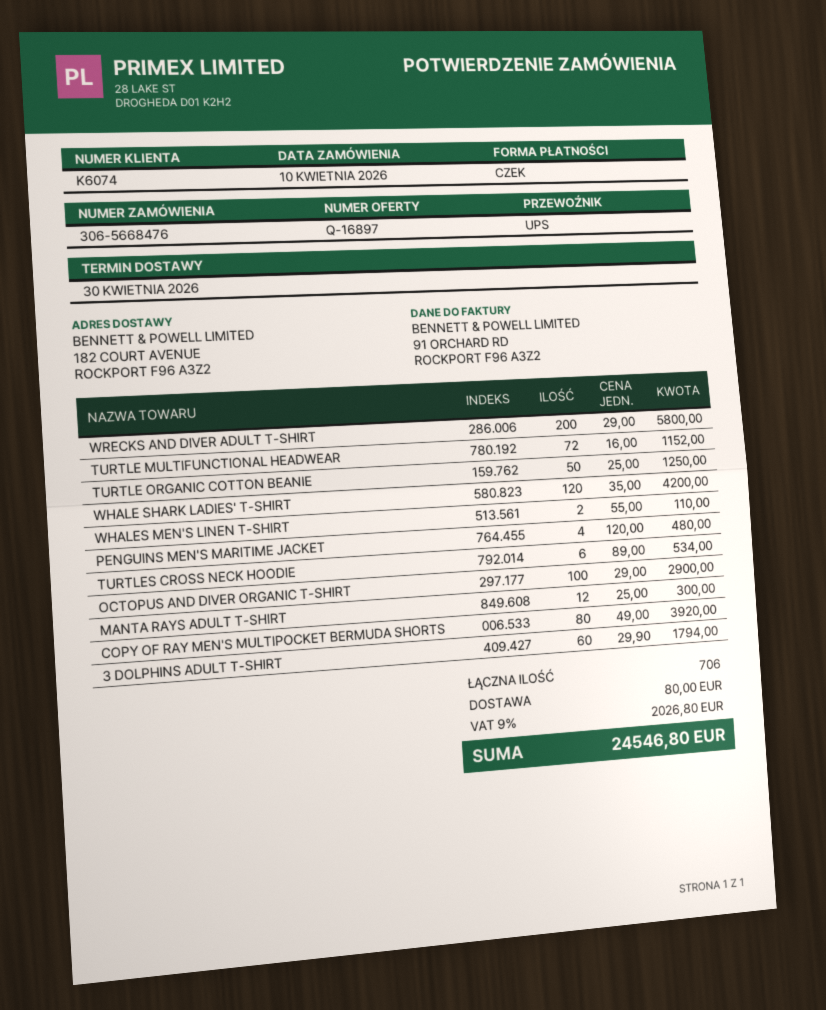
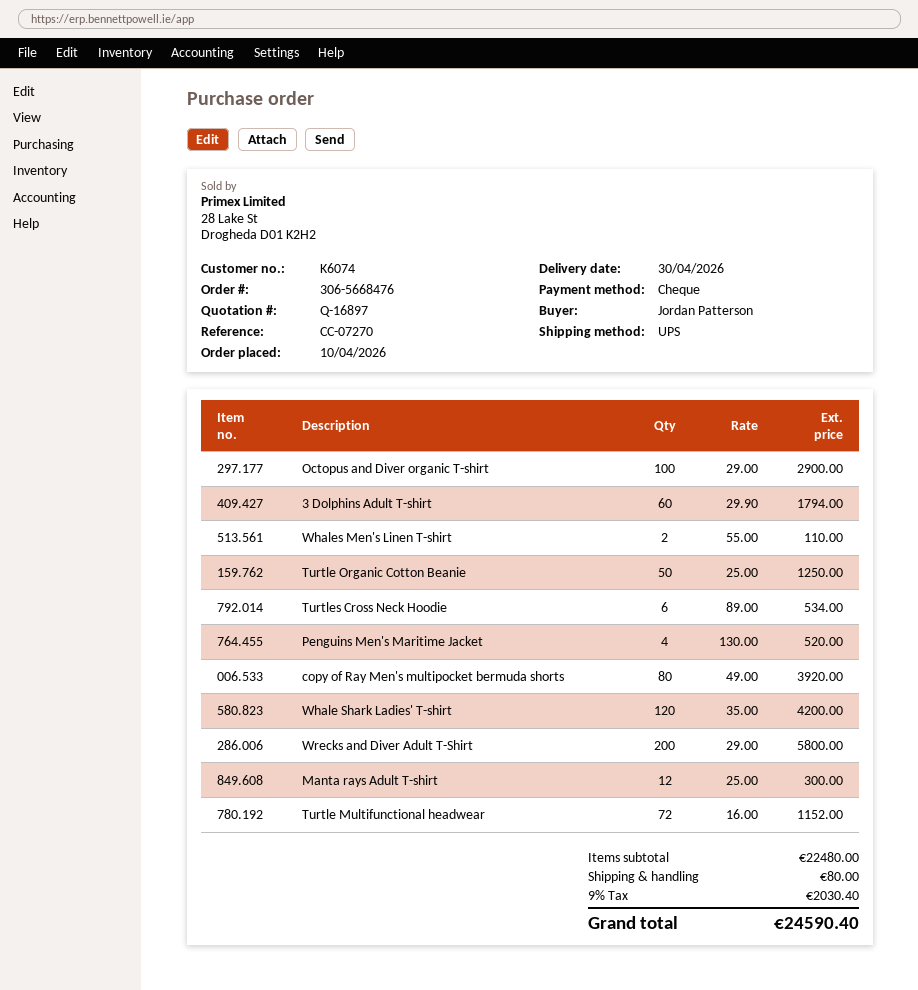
PENGUINS MEN'S MARITIME JACKET: 4 x 120.00 = 480.00 -> 4 x 130.00 = 520.00
tax: 9% = 2026.80 -> 9% = 2030.40
total: 24546.80 -> 24590.40

